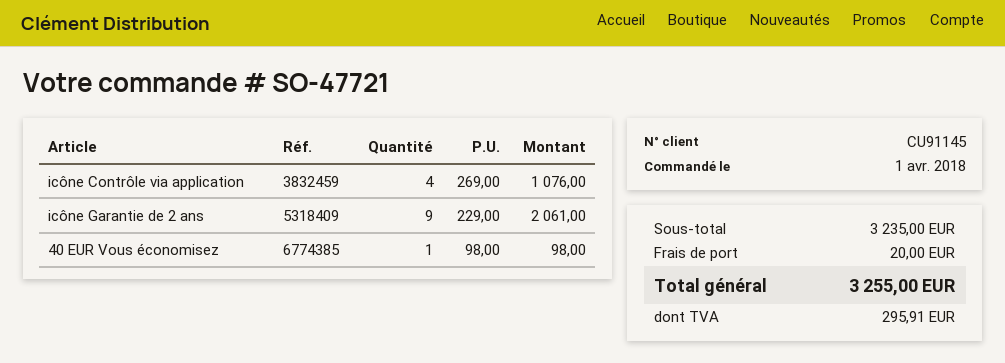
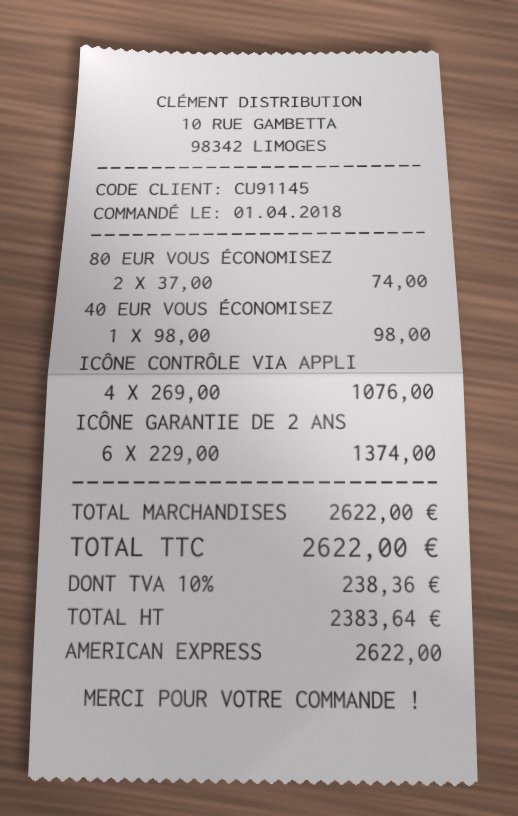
icône Garantie de 2 ans: 9 x 229.00 = 2061.00 -> 6 x 229.00 = 1374.00
80 EUR VOUS ÉCONOMISEZ: none -> 2 x 37.00 = 74.00
subtotal: 3235.00 -> 2622.00
shipping: 20.00 -> none
tax: 295.91 -> 238.36
total: 3255.00 -> 2622.00

